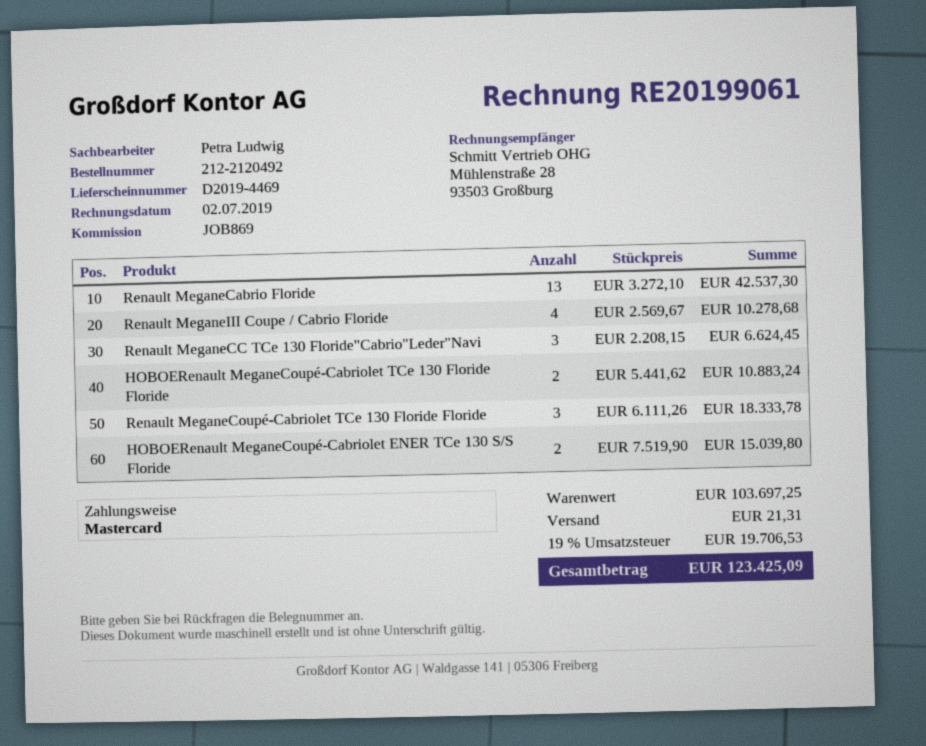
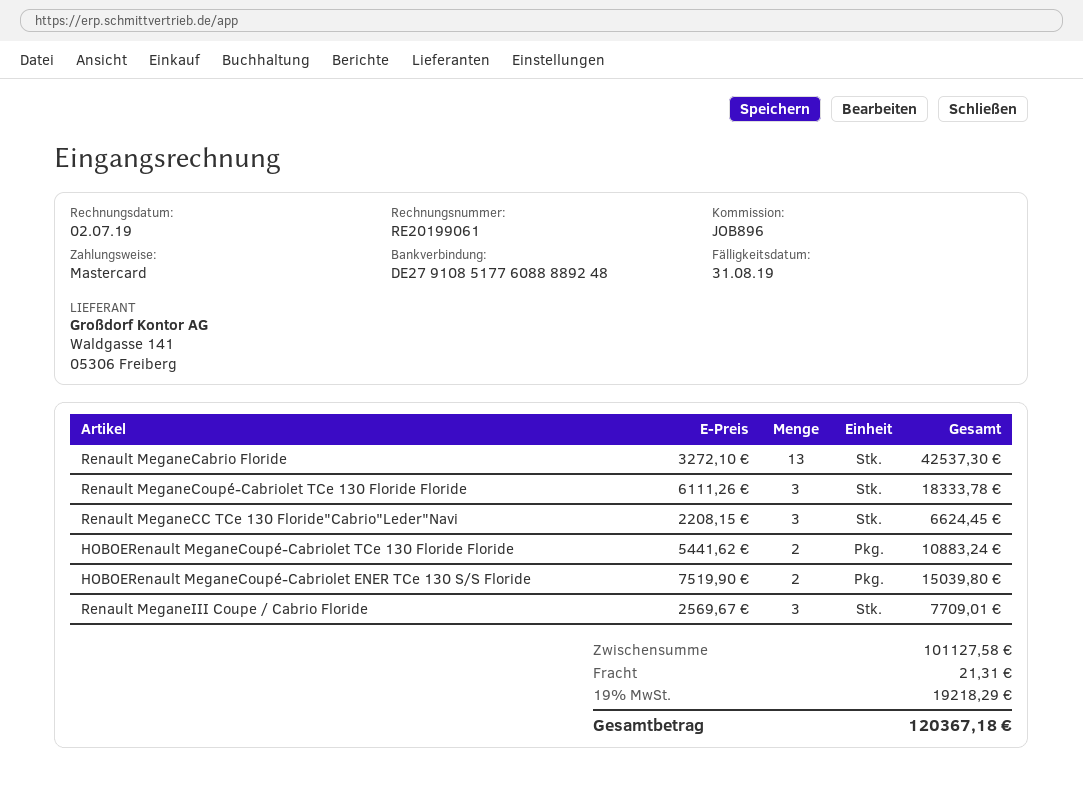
reference: JOB869 -> JOB896
Renault MeganeIII Coupe / Cabrio Floride: 4 x 2569.67 = 10278.68 -> 3 x 2569.67 = 7709.01
subtotal: 103697.25 -> 101127.58
tax: 19% = 19706.53 -> 19% = 19218.29
total: 123425.09 -> 120367.18

